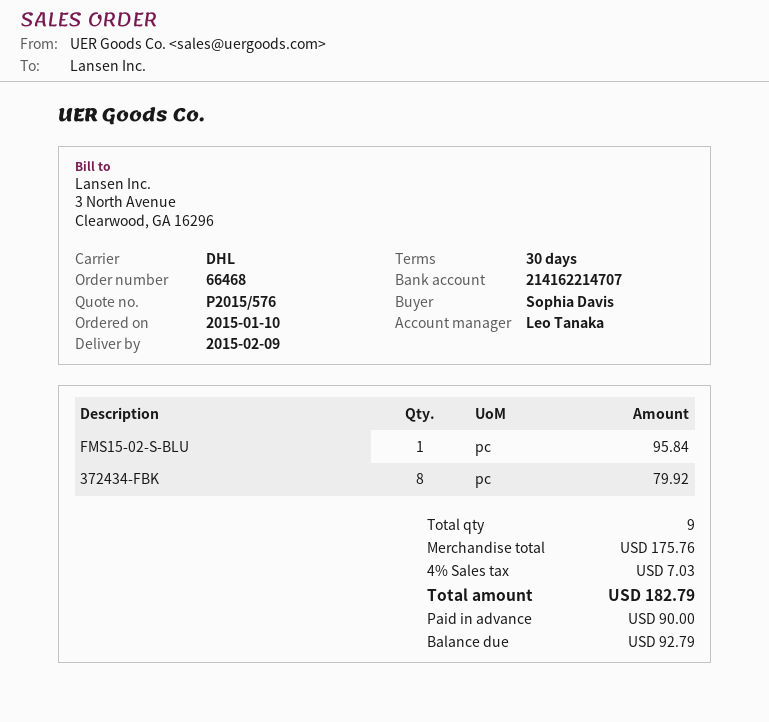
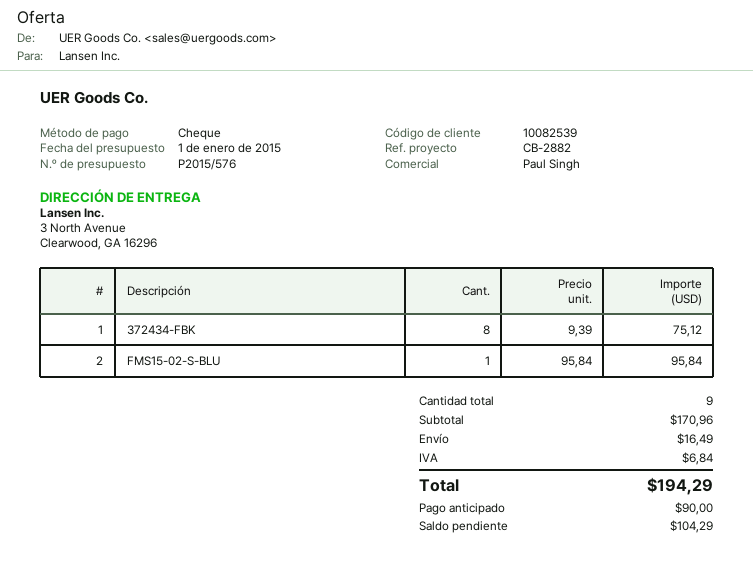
sales rep: Leo Tanaka -> Paul Singh
372434-FBK: 8 for 79.92 -> 8 for 75.12
subtotal: 175.76 -> 170.96
shipping: none -> 16.49
tax: 7.03 -> 6.84
total: 182.79 -> 194.29
balance: 92.79 -> 104.29

